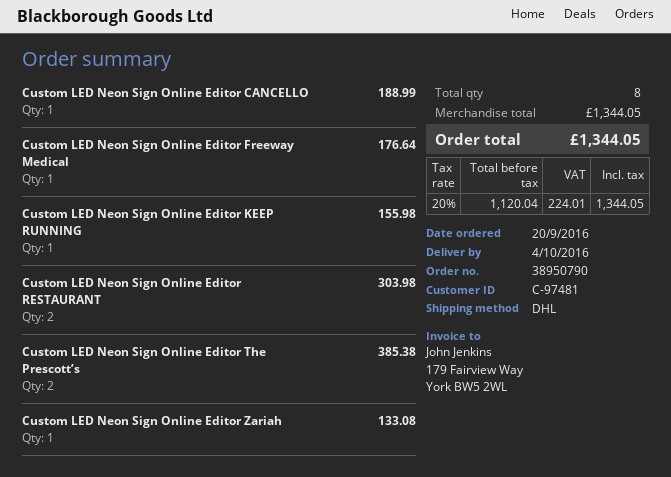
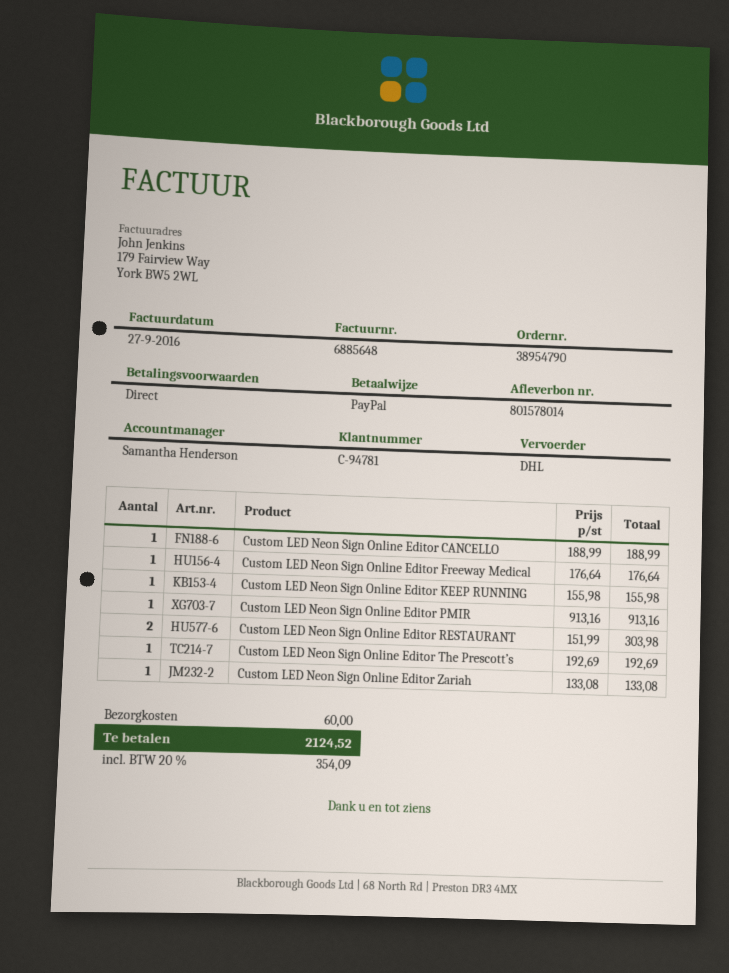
order number: 38950790 -> 38954790
customer number: C-97481 -> C-94781
Custom LED Neon Sign Online Editor The Prescott’s: 2 for 385.38 -> 1 for 192.69
Custom LED Neon Sign Online Editor PMIR: none -> 1 for 913.16
shipping: none -> 60.00
tax: 20% = 224.01 -> 20% = 354.09
total: 1344.05 -> 2124.52

